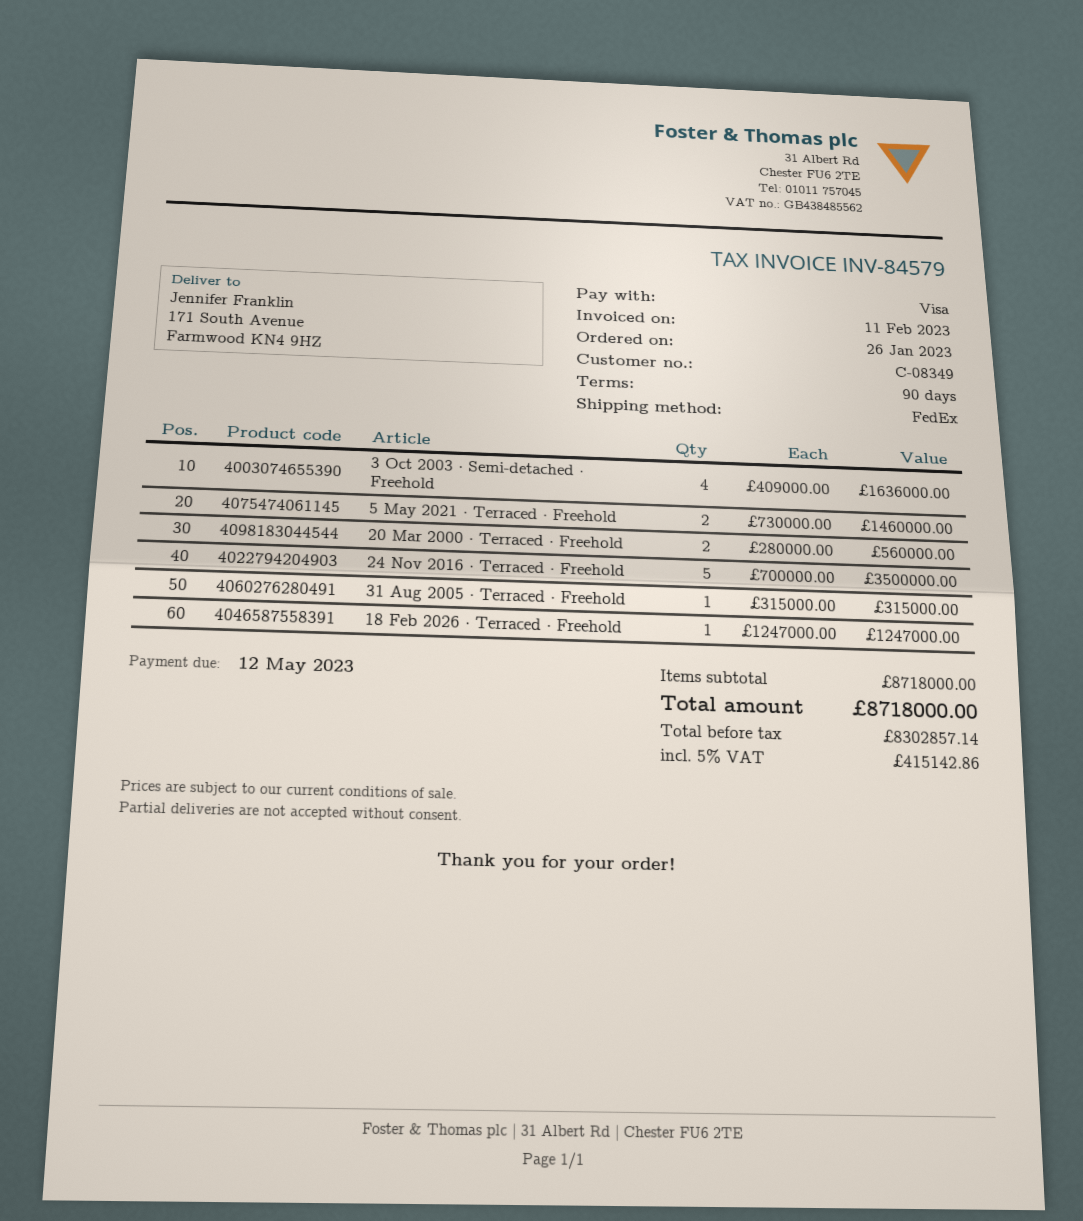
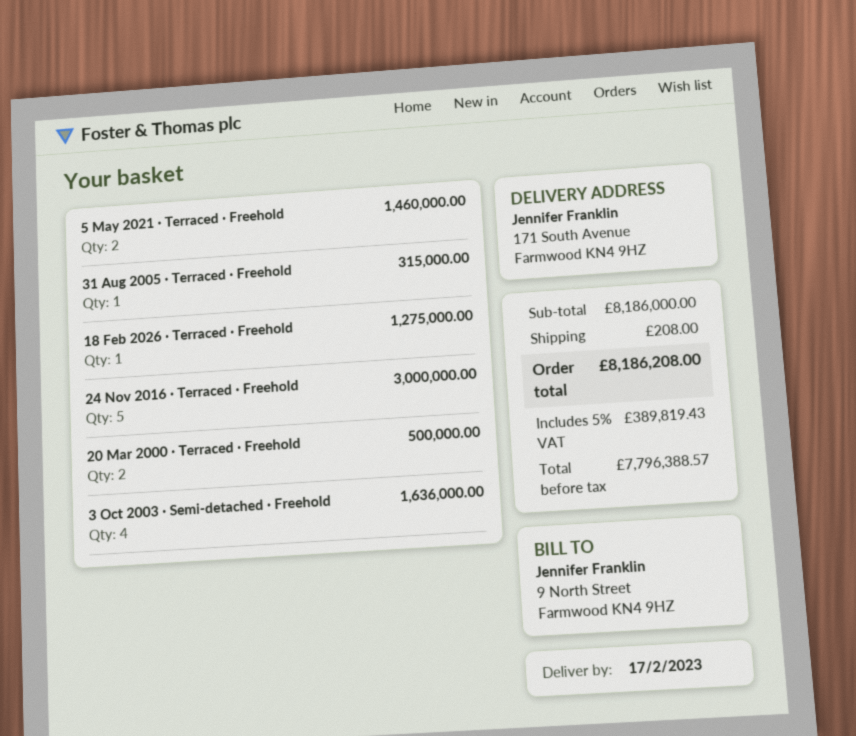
20 Mar 2000 · Terraced · Freehold: 2 for 560000.00 -> 2 for 500000.00
24 Nov 2016 · Terraced · Freehold: 5 for 3500000.00 -> 5 for 3000000.00
18 Feb 2026 · Terraced · Freehold: 1 for 1247000.00 -> 1 for 1275000.00
subtotal: 8718000.00 -> 8186000.00
shipping: none -> 208.00
net: 8302857.14 -> 7796388.57
tax: 5% = 415142.86 -> 5% = 389819.43
total: 8718000.00 -> 8186208.00

